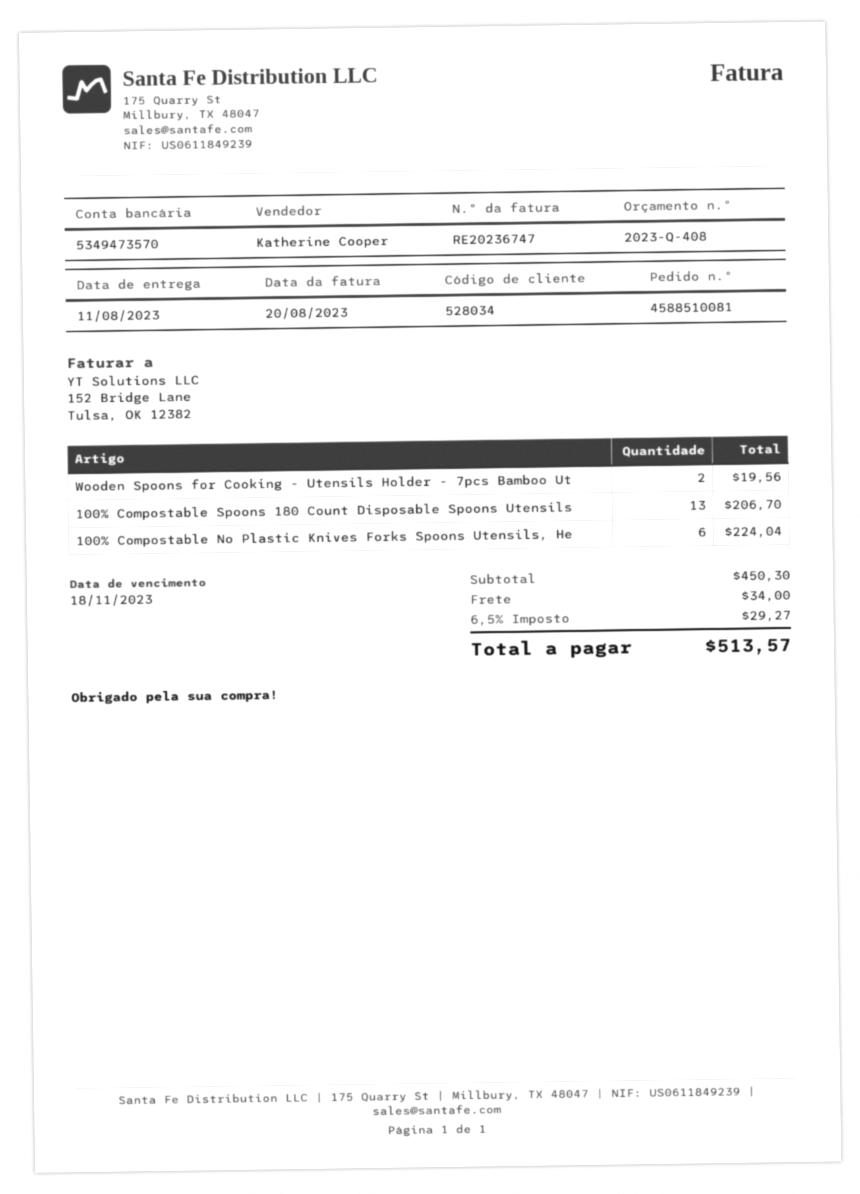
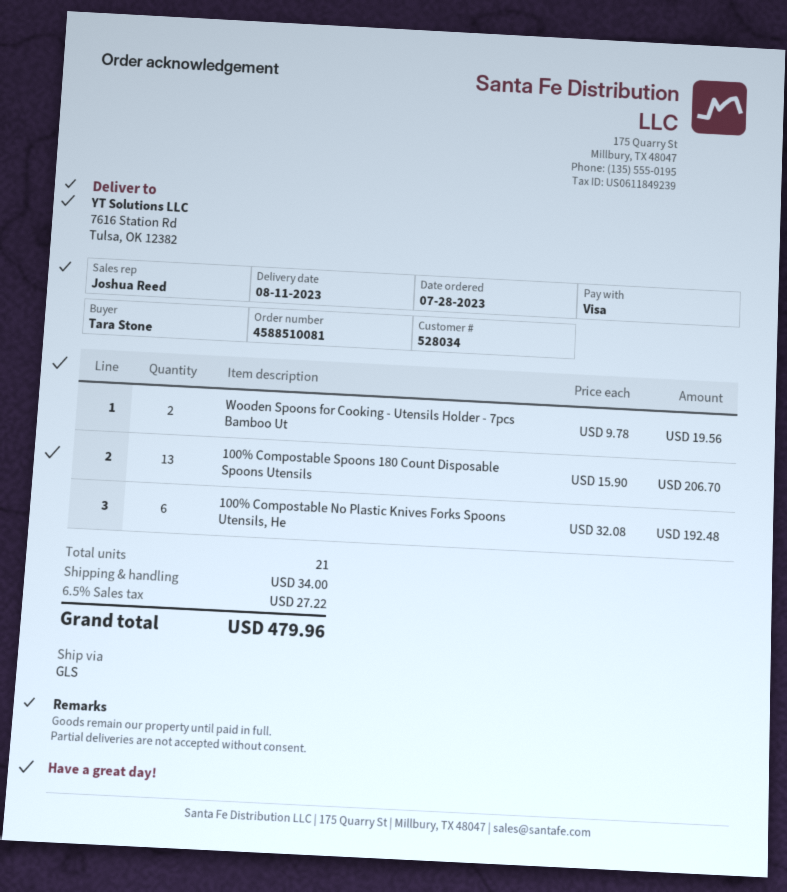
sales rep: Katherine Cooper -> Joshua Reed
100% Compostable No Plastic Knives Forks Spoons Utensils, He: 6 for 224.04 -> 6 for 192.48
tax: 6.5% = 29.27 -> 6.5% = 27.22
total: 513.57 -> 479.96

